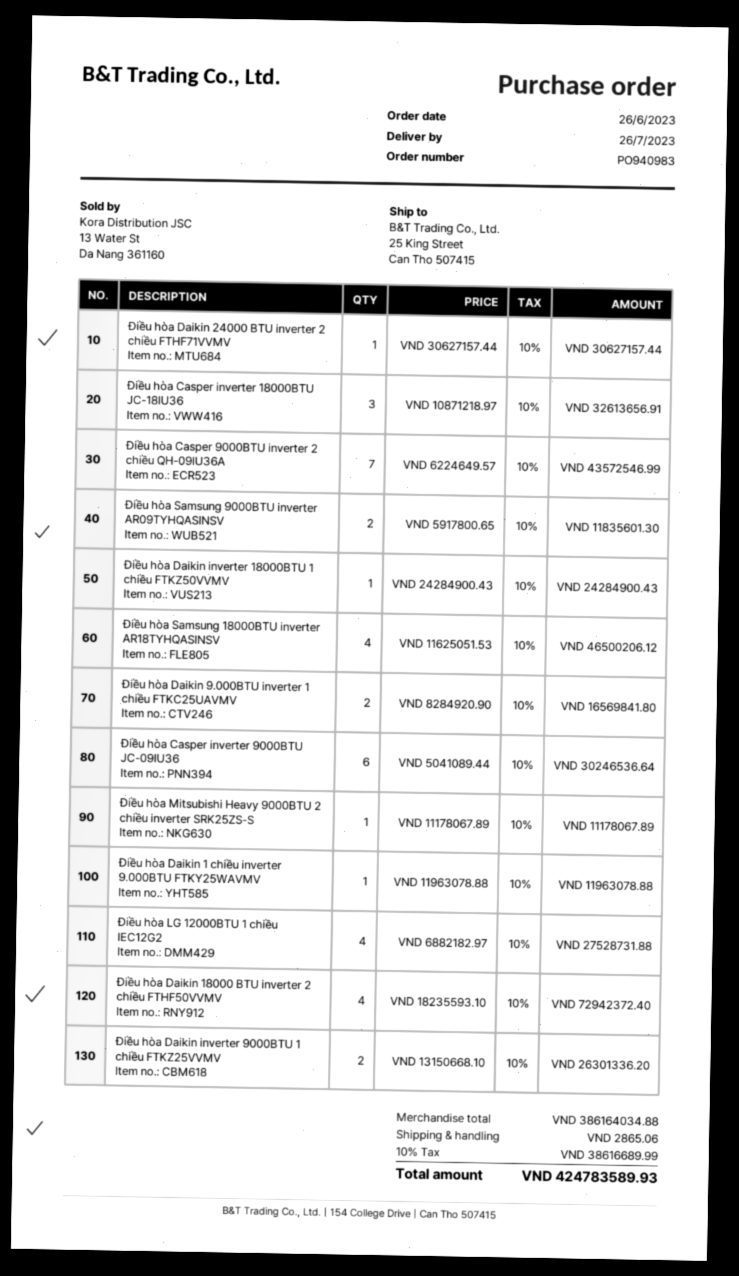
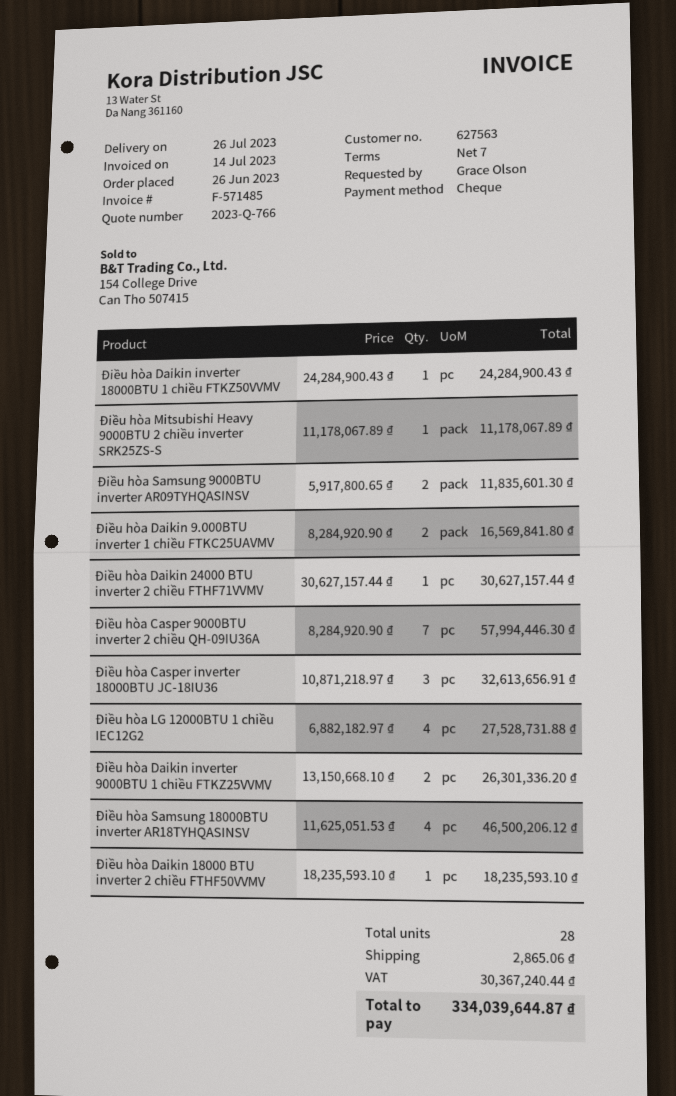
Điều hòa Casper 9000BTU inverter 2 chiều QH-09IU36A: 7 x 6224649.57 = 43572546.99 -> 7 x 8284920.90 = 57994446.30
Điều hòa Casper inverter 9000BTU JC-09IU36: 6 x 5041089.44 = 30246536.64 -> none
Điều hòa Daikin 1 chiều inverter 9.000BTU FTKY25WAVMV: 1 x 11963078.88 = 11963078.88 -> none
Điều hòa Daikin 18000 BTU inverter 2 chiều FTHF50VVMV: 4 x 18235593.10 = 72942372.40 -> 1 x 18235593.10 = 18235593.10
tax: 38616689.99 -> 30367240.44
total: 424783589.93 -> 334039644.87

